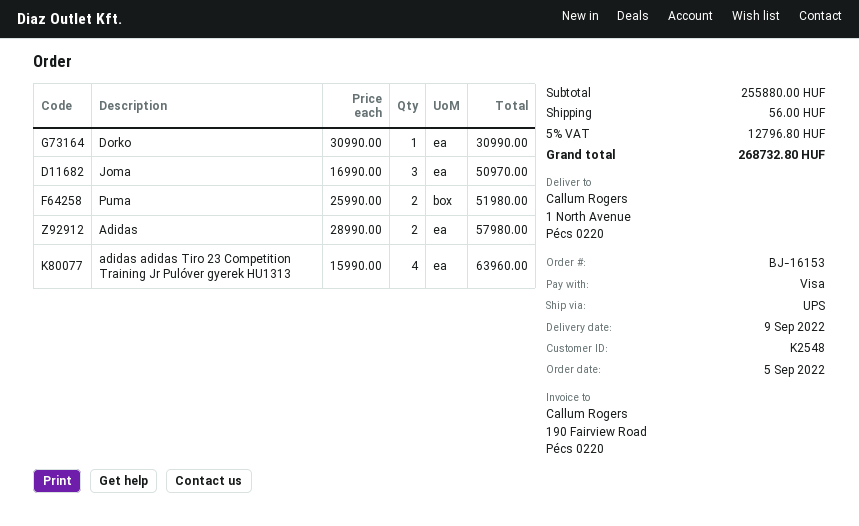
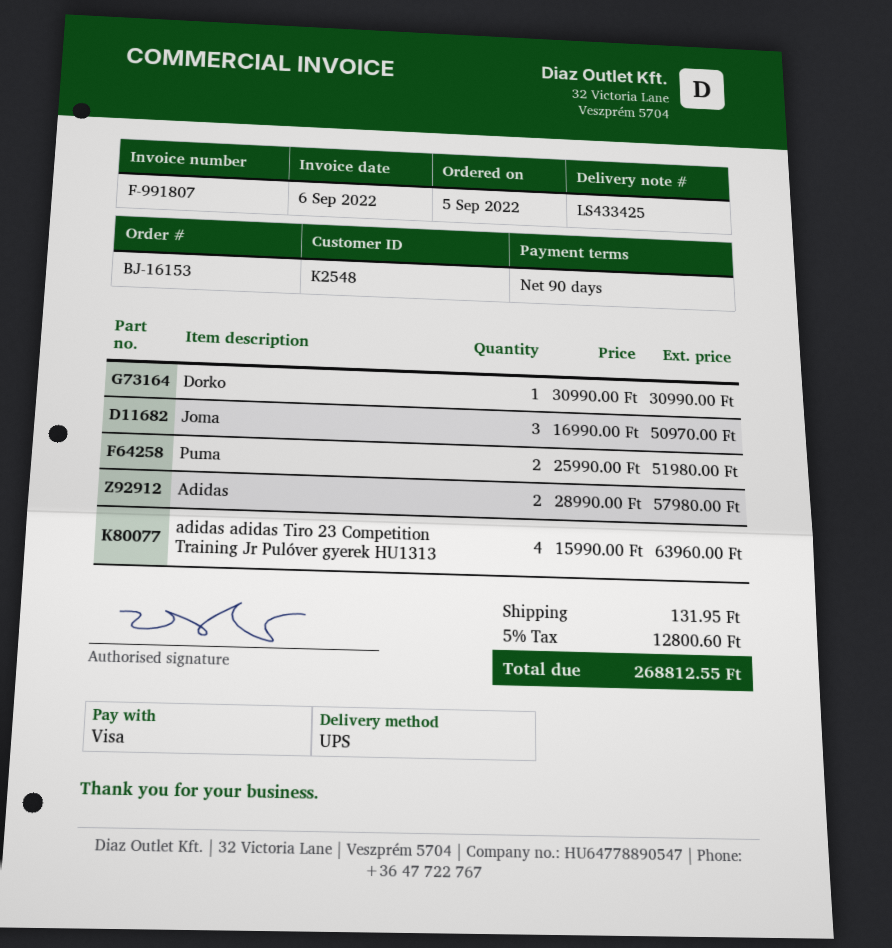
shipping: 56.00 -> 131.95
tax: 5% = 12796.80 -> 5% = 12800.60
total: 268732.80 -> 268812.55

